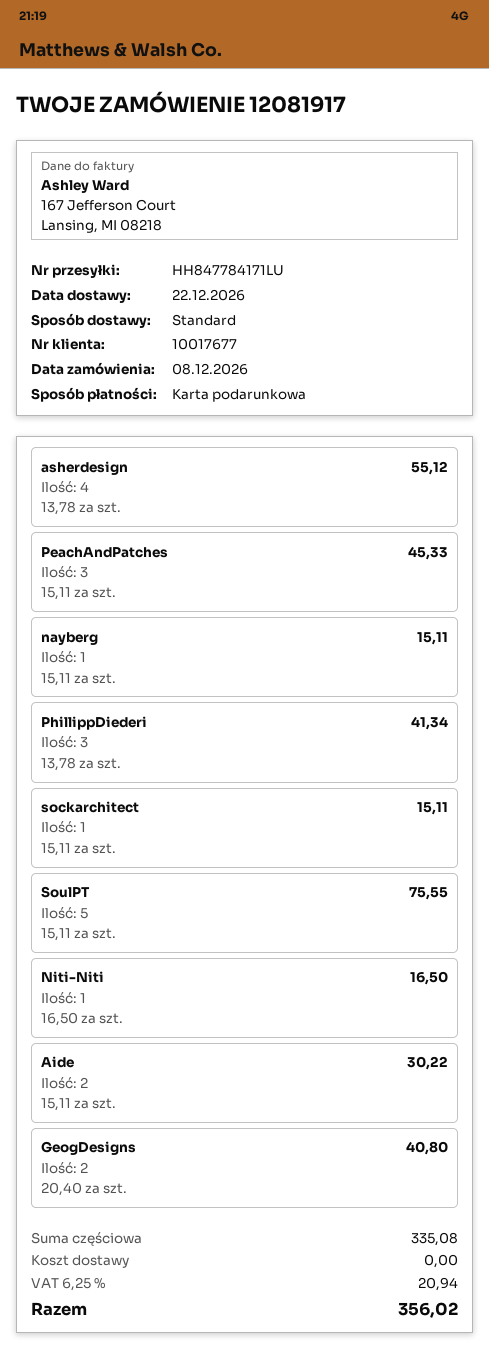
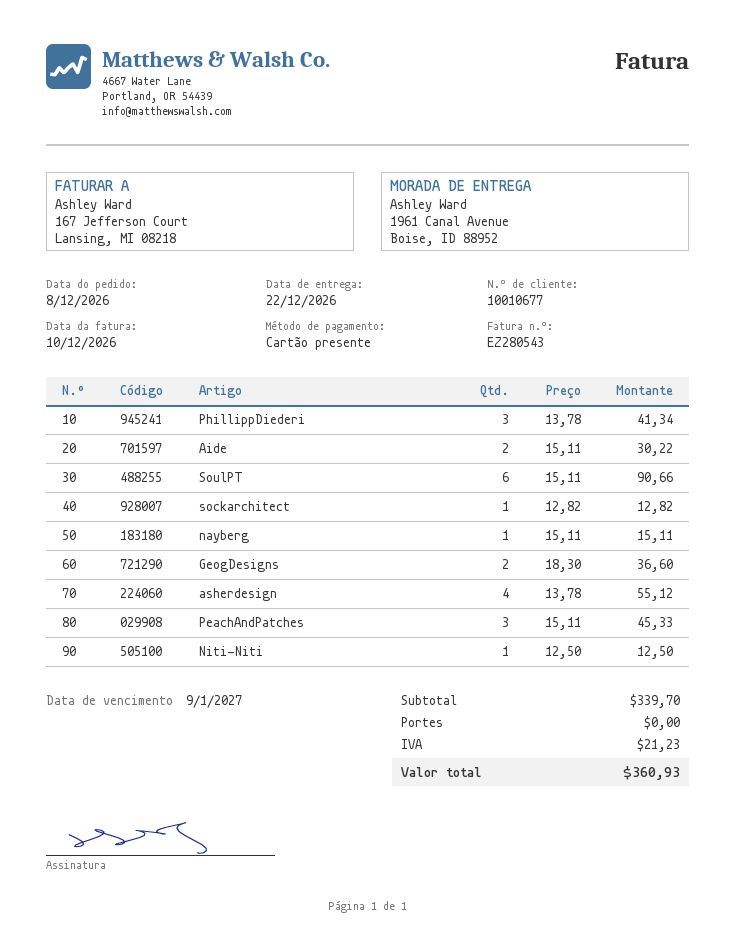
customer number: 10017677 -> 10010677
sockarchitect: 1 x 15.11 = 15.11 -> 1 x 12.82 = 12.82
SoulPT: 5 x 15.11 = 75.55 -> 6 x 15.11 = 90.66
Niti-Niti: 1 x 16.50 = 16.50 -> 1 x 12.50 = 12.50
GeogDesigns: 2 x 20.40 = 40.80 -> 2 x 18.30 = 36.60
subtotal: 335.08 -> 339.70
tax: 20.94 -> 21.23
total: 356.02 -> 360.93

